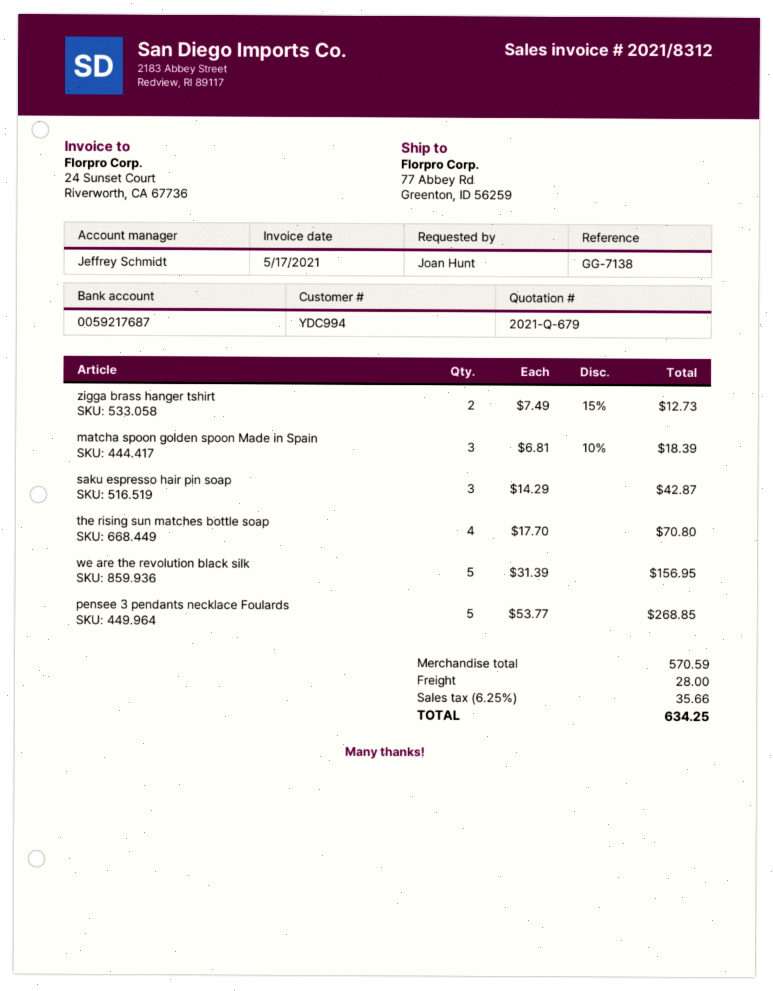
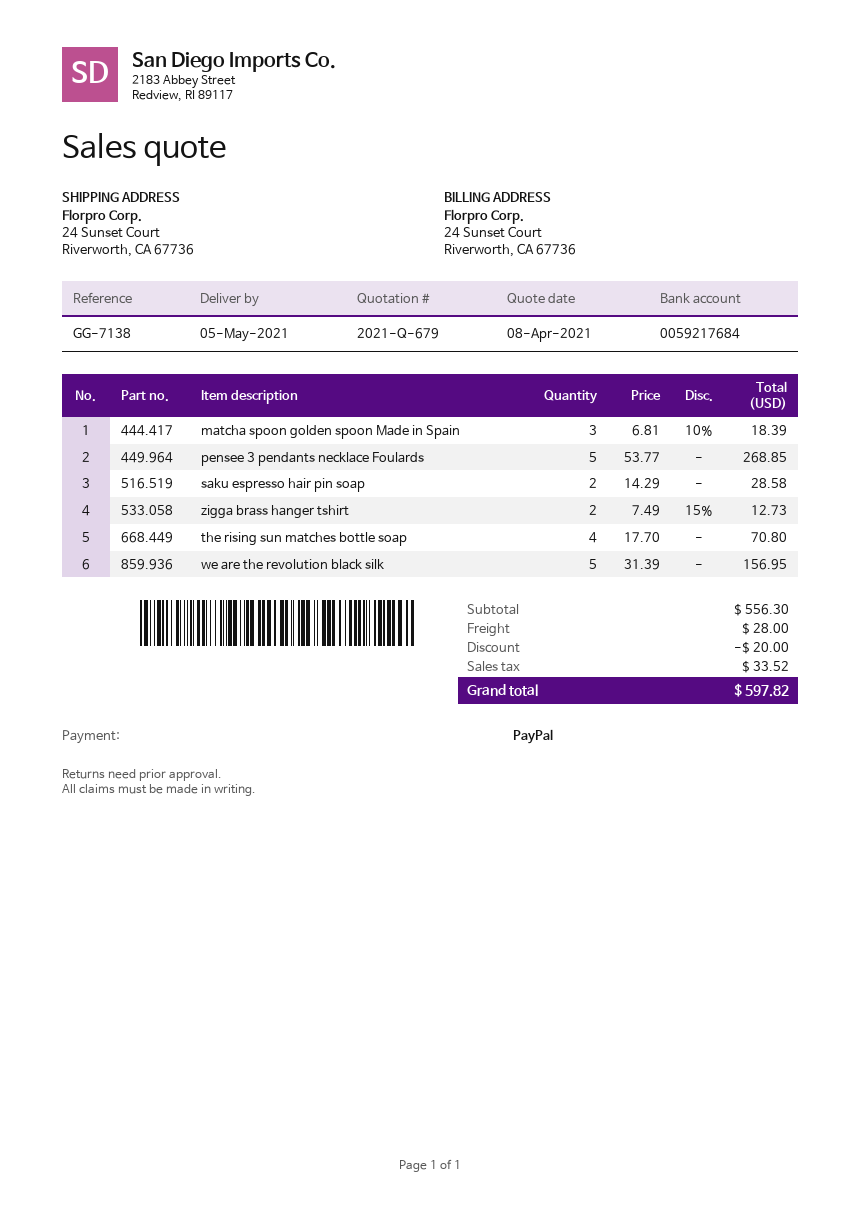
bank account: 0059217687 -> 0059217684
ship to: 77 Abbey Rd, Greenton, ID 56259 -> 24 Sunset Court, Riverworth, CA 67736
saku espresso hair pin soap: 3 x 14.29 = 42.87 -> 2 x 14.29 = 28.58
subtotal: 570.59 -> 556.30
discount: none -> 20.00
tax: 35.66 -> 33.52
total: 634.25 -> 597.82

